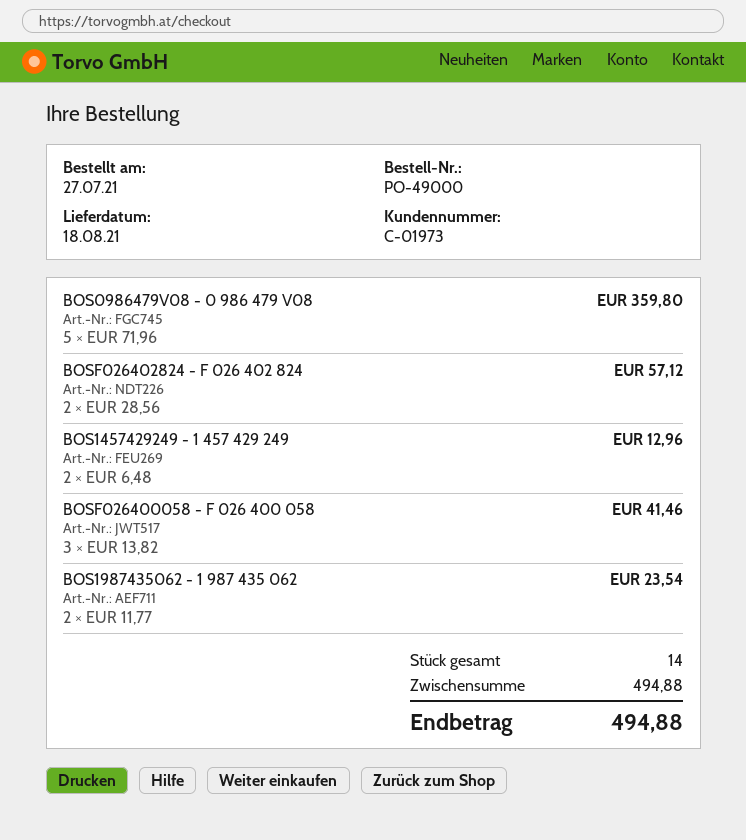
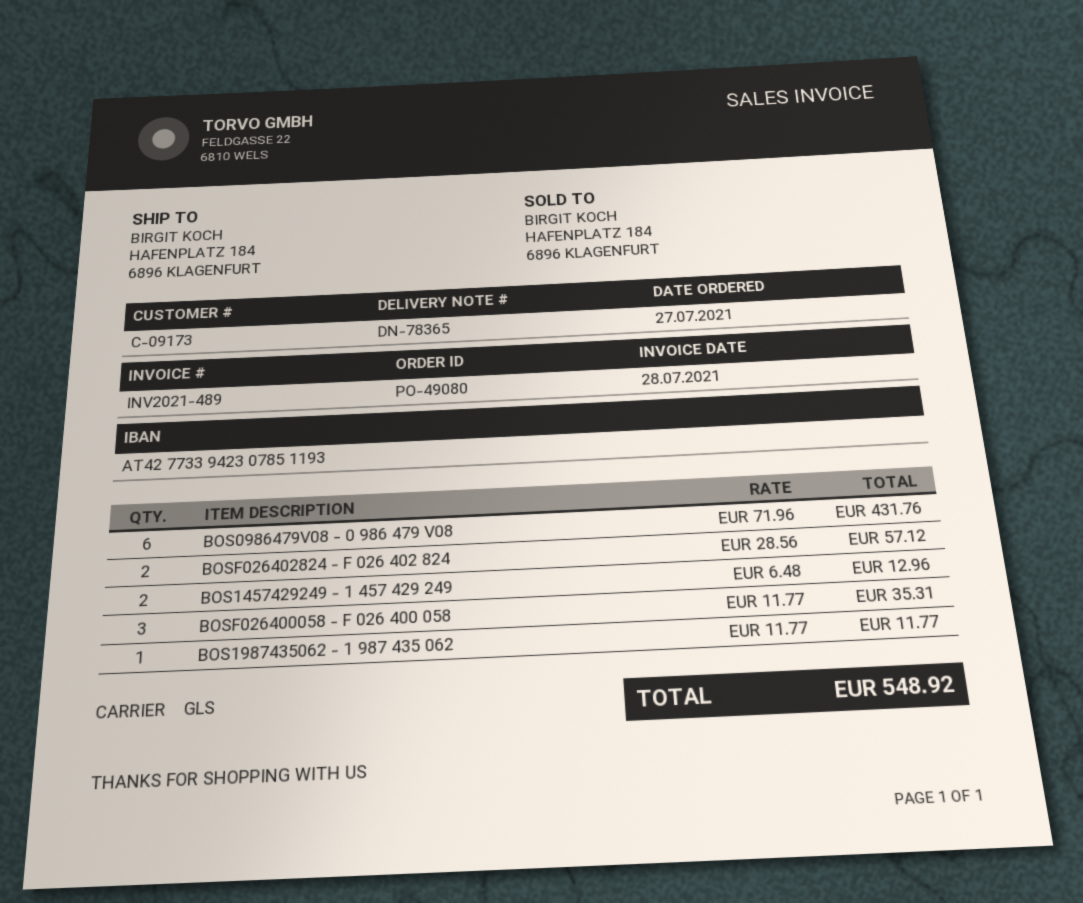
order number: PO-49000 -> PO-49080
customer number: C-01973 -> C-09173
BOS0986479V08 - 0 986 479 V08: 5 x 71.96 = 359.80 -> 6 x 71.96 = 431.76
BOSF026400058 - F 026 400 058: 3 x 13.82 = 41.46 -> 3 x 11.77 = 35.31
BOS1987435062 - 1 987 435 062: 2 x 11.77 = 23.54 -> 1 x 11.77 = 11.77
total: 494.88 -> 548.92

